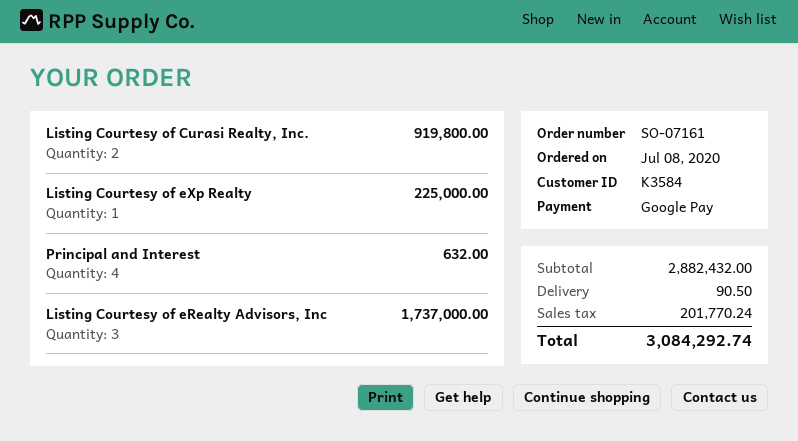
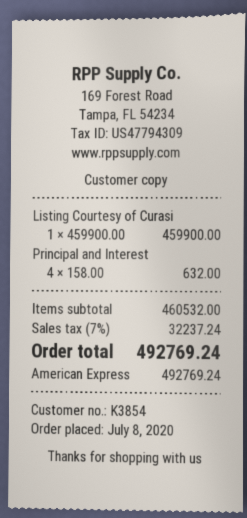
customer number: K3584 -> K3854
payment method: Google Pay -> American Express
Listing Courtesy of Curasi Realty, Inc.: 2 for 919800.00 -> 1 for 459900.00
Listing Courtesy of eXp Realty: 1 for 225000.00 -> none
Listing Courtesy of eRealty Advisors, Inc: 3 for 1737000.00 -> none
subtotal: 2882432.00 -> 460532.00
shipping: 90.50 -> none
tax: 201770.24 -> 32237.24
total: 3084292.74 -> 492769.24

